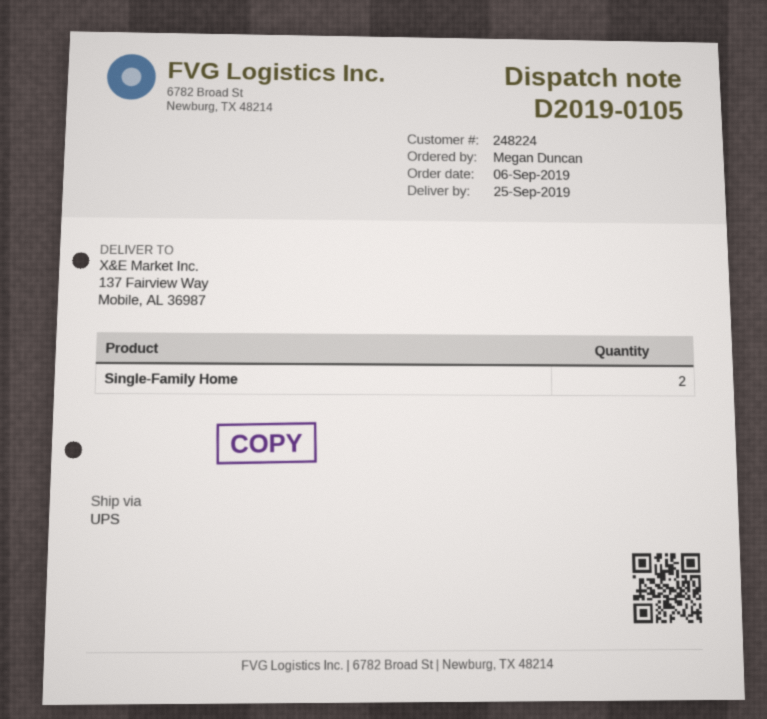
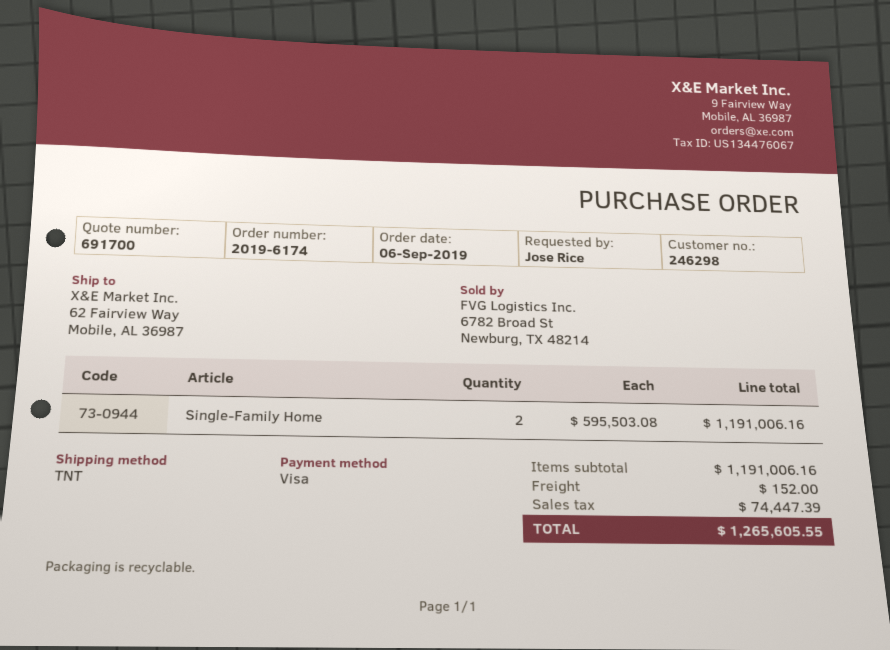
customer number: 248224 -> 246298
ordered by: Megan Duncan -> Jose Rice
shipping method: UPS -> TNT
ship to: 137 Fairview Way, Mobile, AL 36987 -> 62 Fairview Way, Mobile, AL 36987

